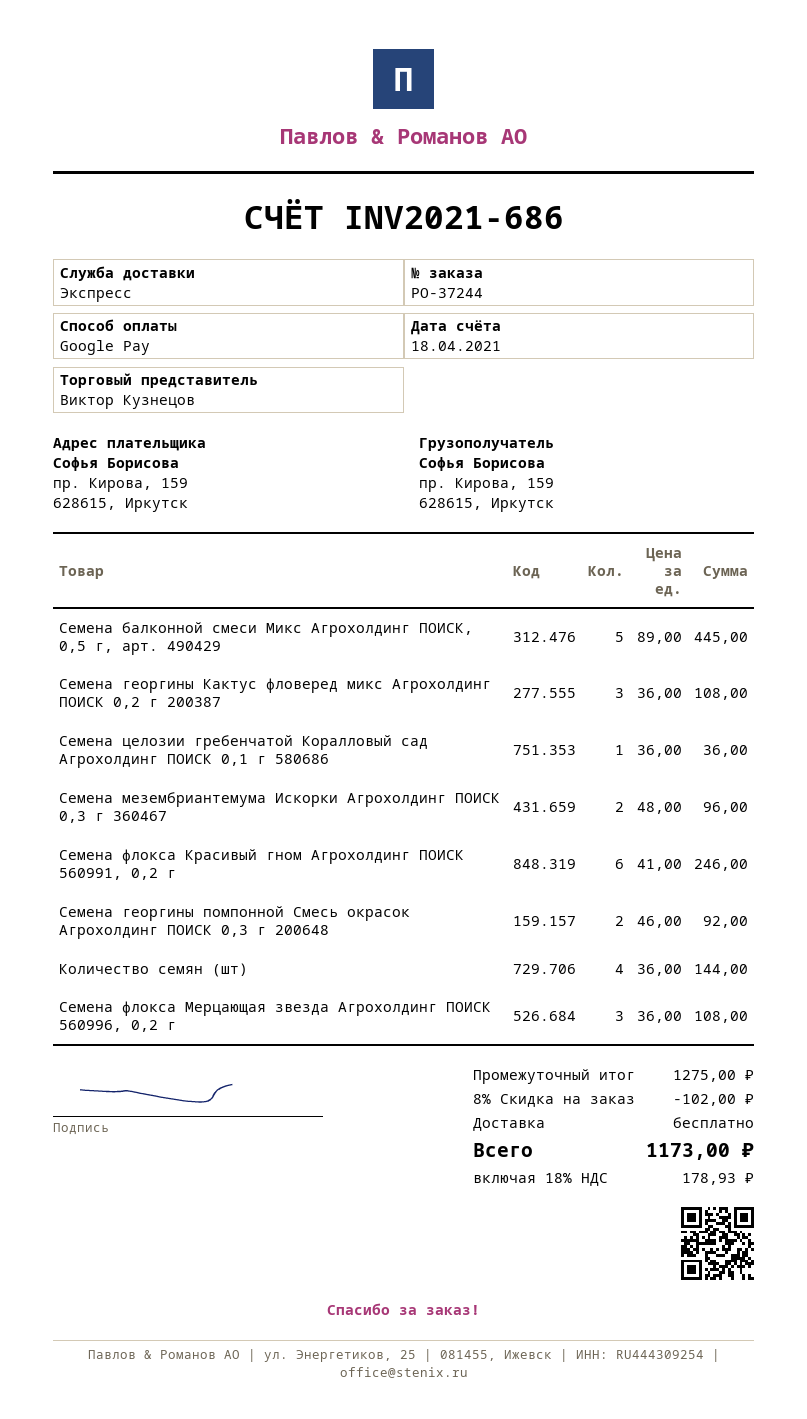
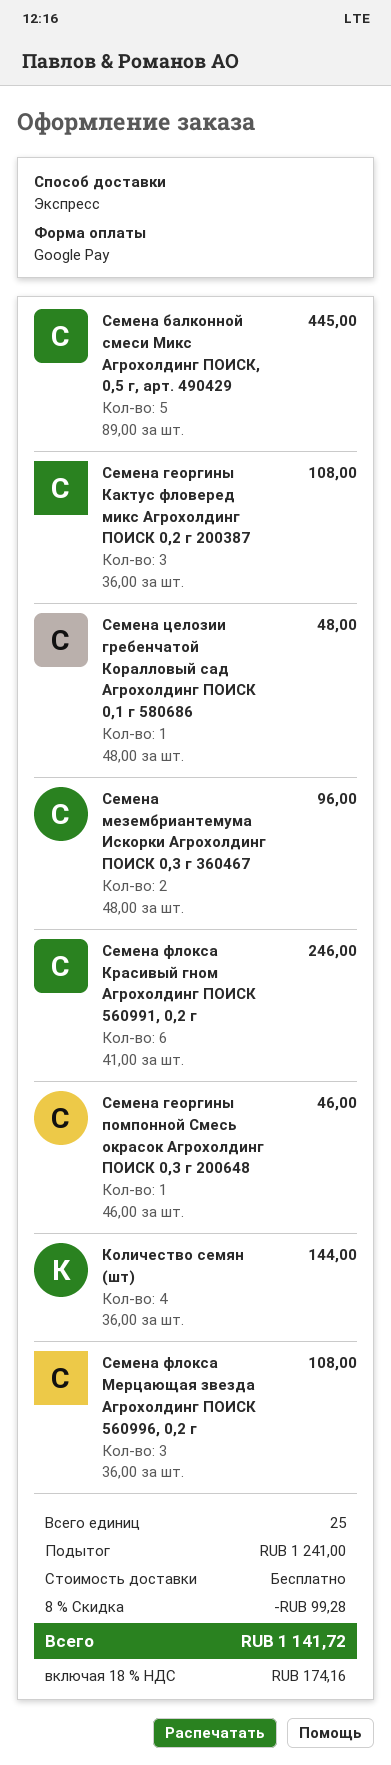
Семена целозии гребенчатой Коралловый сад Агрохолдинг ПОИСК 0,1 г 580686: 1 x 36.00 = 36.00 -> 1 x 48.00 = 48.00
Семена георгины помпонной Смесь окрасок Агрохолдинг ПОИСК 0,3 г 200648: 2 x 46.00 = 92.00 -> 1 x 46.00 = 46.00
subtotal: 1275.00 -> 1241.00
discount: 8% = 102.00 -> 8% = 99.28
tax: 18% = 178.93 -> 18% = 174.16
total: 1173.00 -> 1141.72

